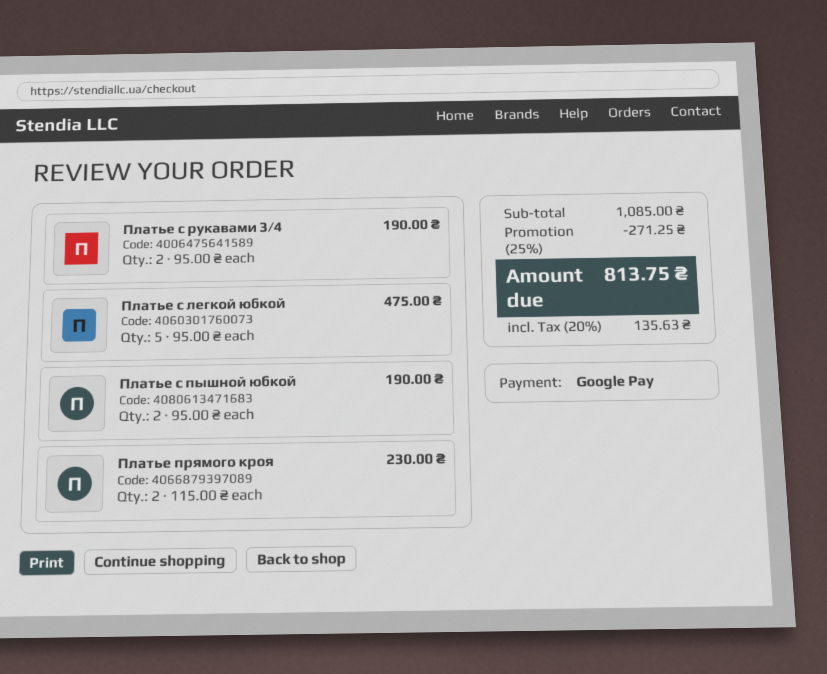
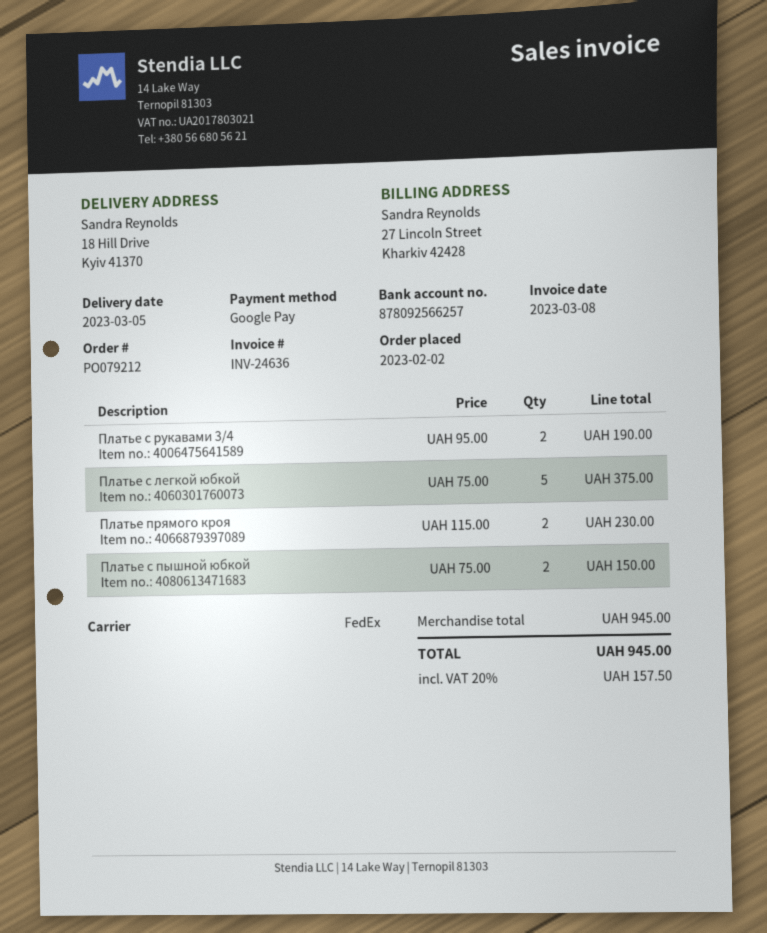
Платье с легкой юбкой: 5 x 95.00 = 475.00 -> 5 x 75.00 = 375.00
Платье с пышной юбкой: 2 x 95.00 = 190.00 -> 2 x 75.00 = 150.00
subtotal: 1085.00 -> 945.00
discount: 25% = 271.25 -> none
tax: 20% = 135.63 -> 20% = 157.50
total: 813.75 -> 945.00

